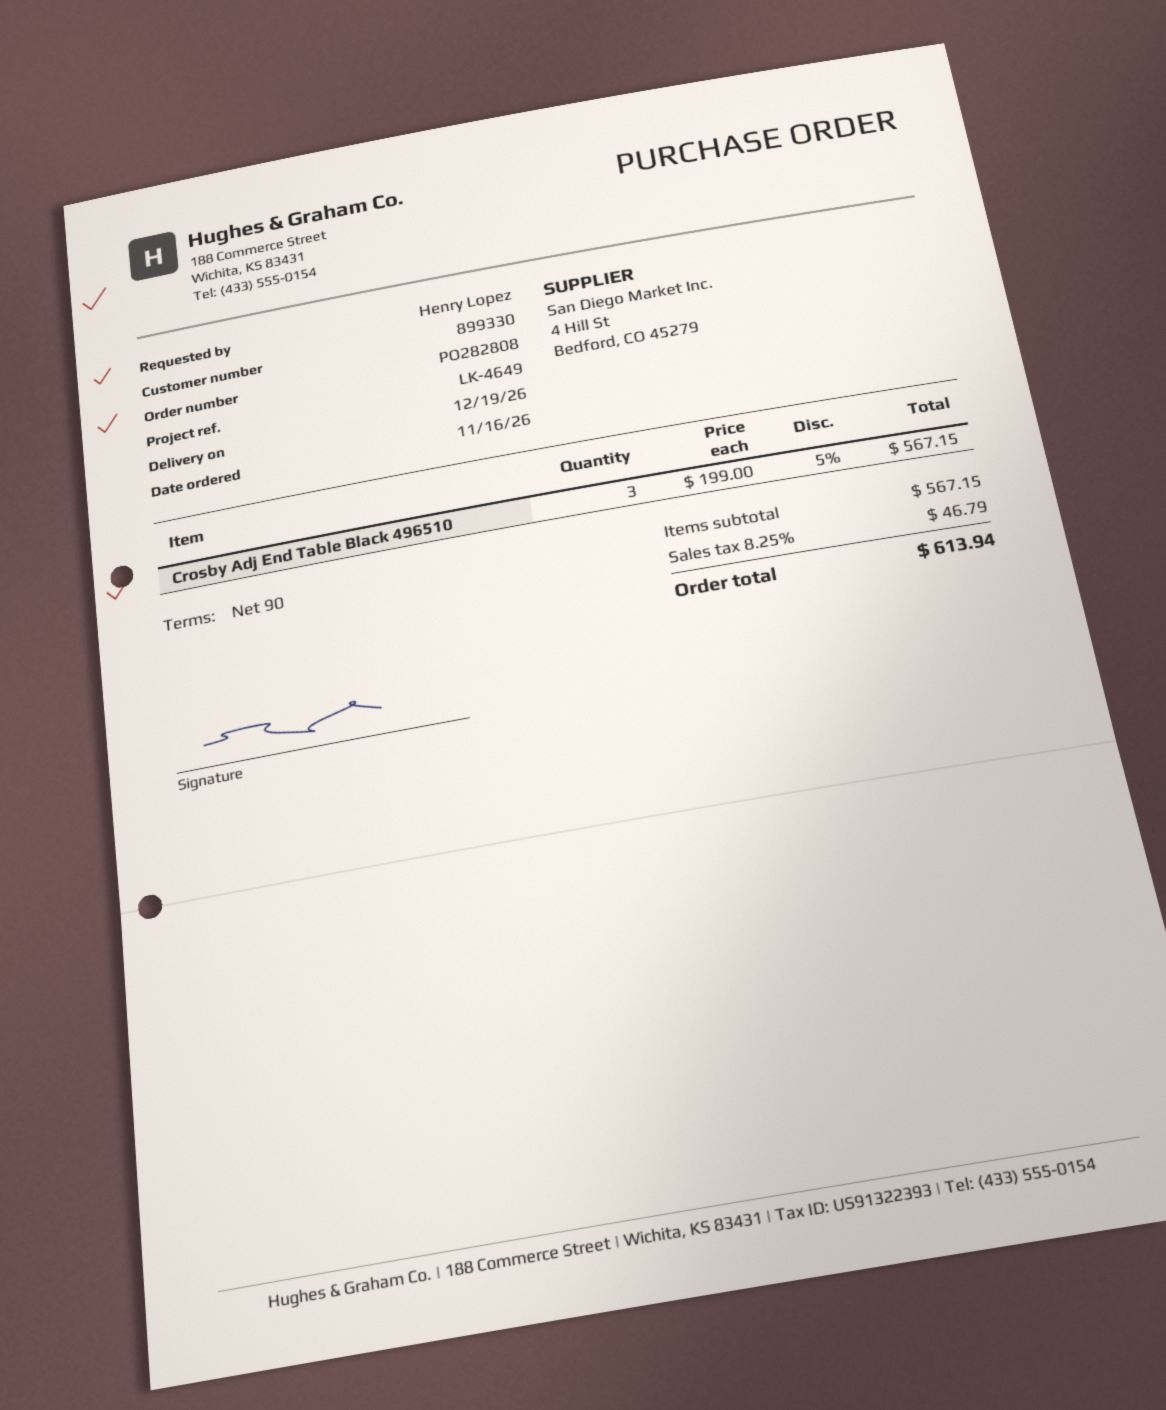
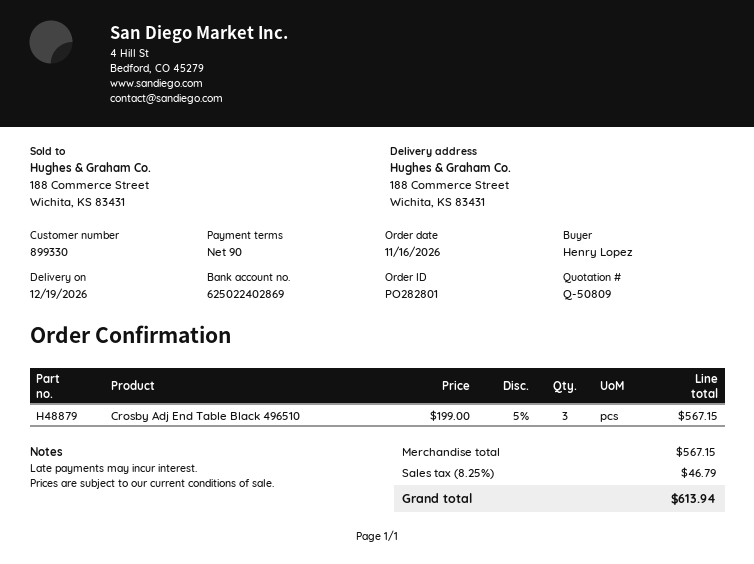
order number: PO282808 -> PO282801

